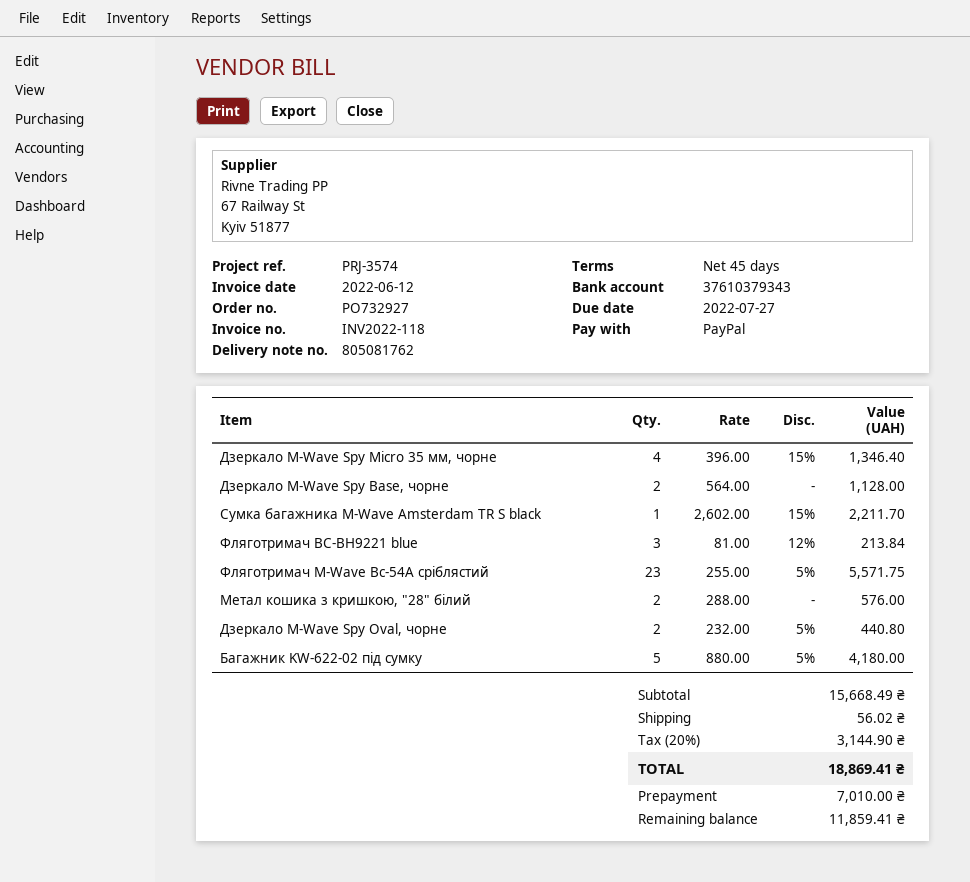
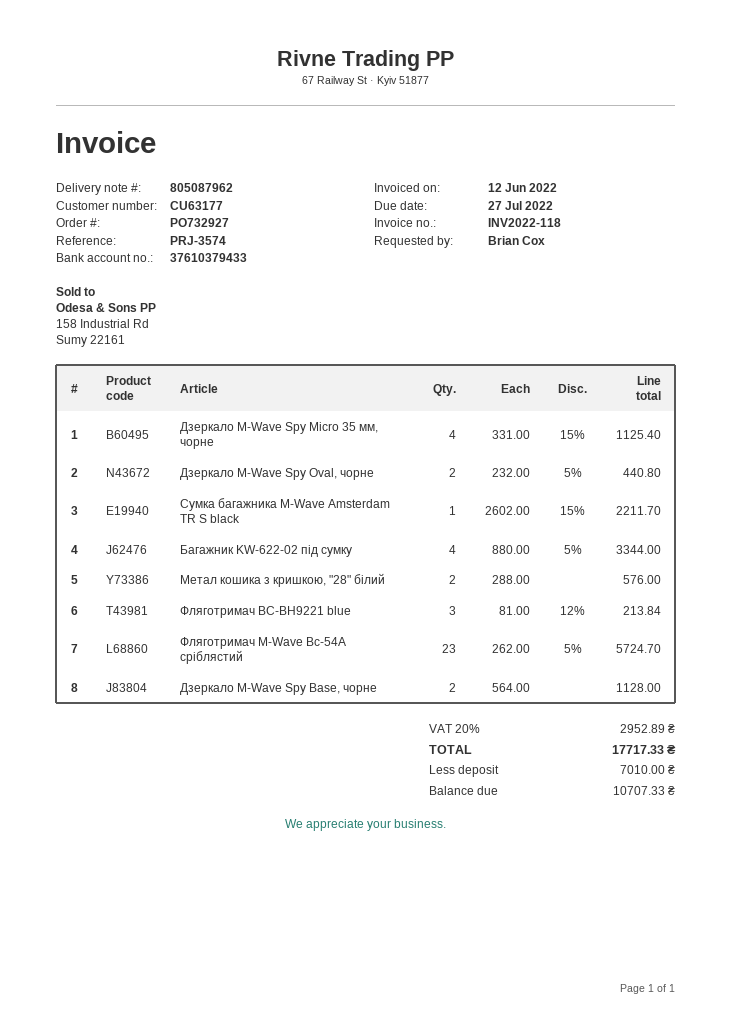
delivery note number: 805081762 -> 805087962
bank account: 37610379343 -> 37610379433
Дзеркало M-Wave Spy Micro 35 мм, чорне: 4 x 396.00 - 15% = 1346.40 -> 4 x 331.00 - 15% = 1125.40
Фляготримач M-Wave Bc-54A сріблястий: 23 x 255.00 - 5% = 5571.75 -> 23 x 262.00 - 5% = 5724.70
Багажник KW-622-02 під сумку: 5 x 880.00 - 5% = 4180.00 -> 4 x 880.00 - 5% = 3344.00
shipping: 56.02 -> none
tax: 20% = 3144.90 -> 20% = 2952.89
total: 18869.41 -> 17717.33
balance: 11859.41 -> 10707.33

